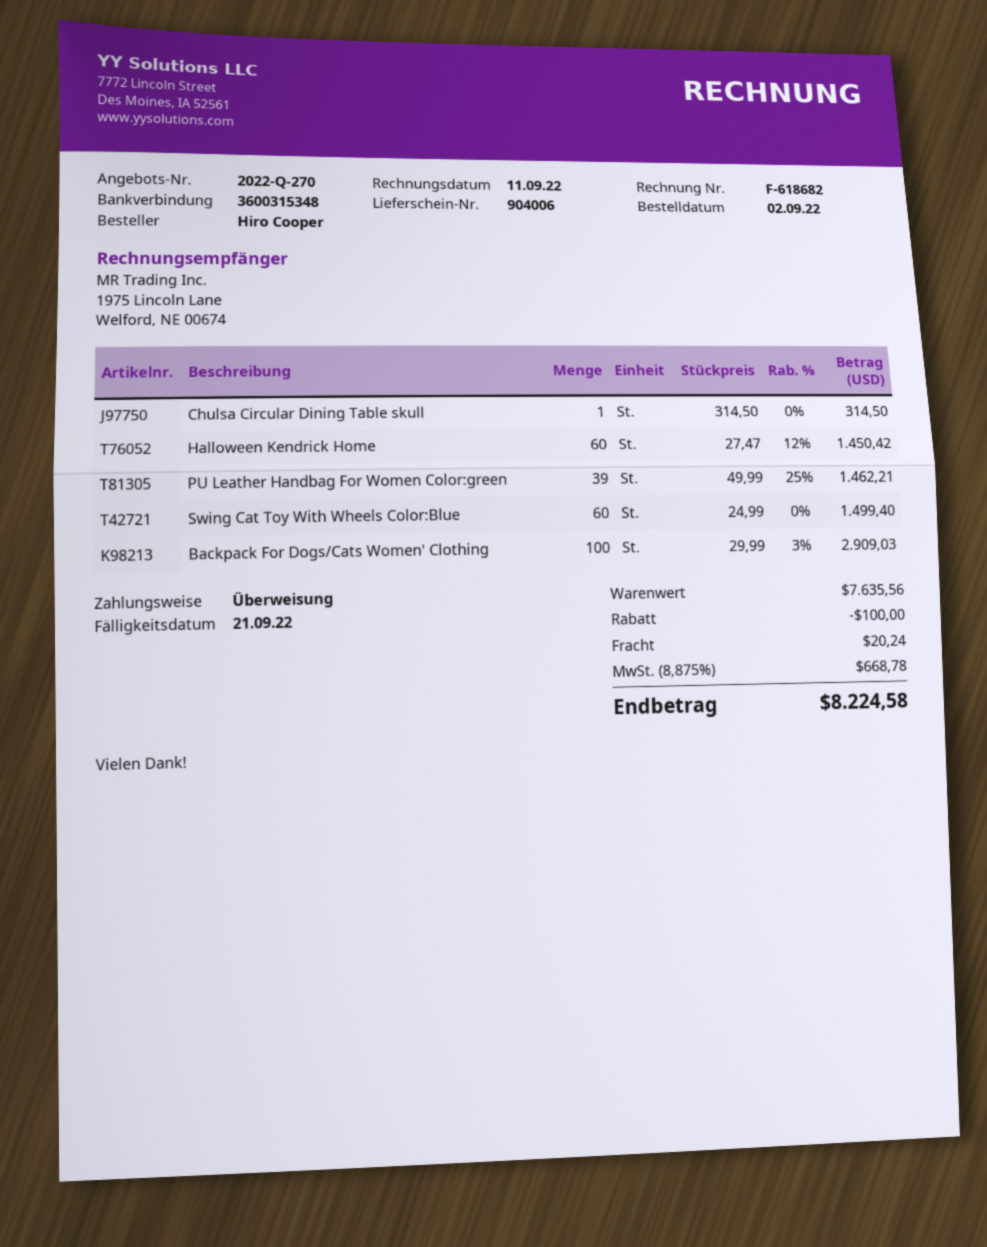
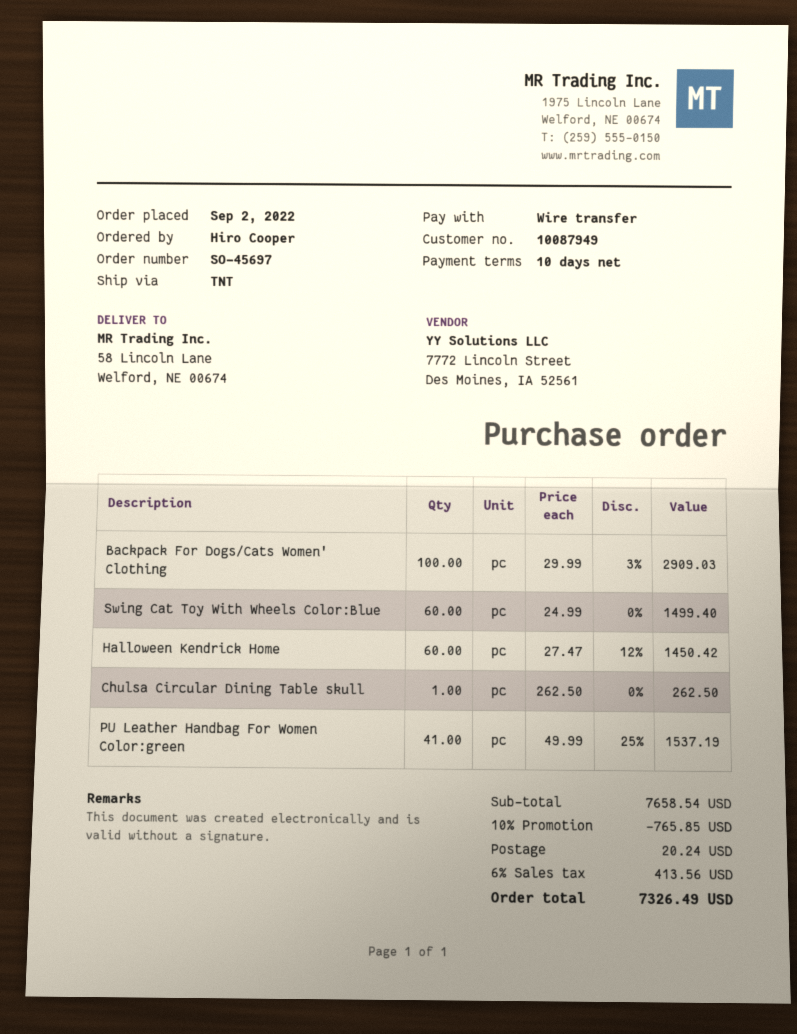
Chulsa Circular Dining Table skull: 1 x 314.50 = 314.50 -> 1 x 262.50 = 262.50
PU Leather Handbag For Women Color:green: 39 x 49.99 - 25% = 1462.21 -> 41 x 49.99 - 25% = 1537.19
subtotal: 7635.56 -> 7658.54
discount: 100.00 -> 765.85
tax: 8.875% = 668.78 -> 6% = 413.56
total: 8224.58 -> 7326.49

